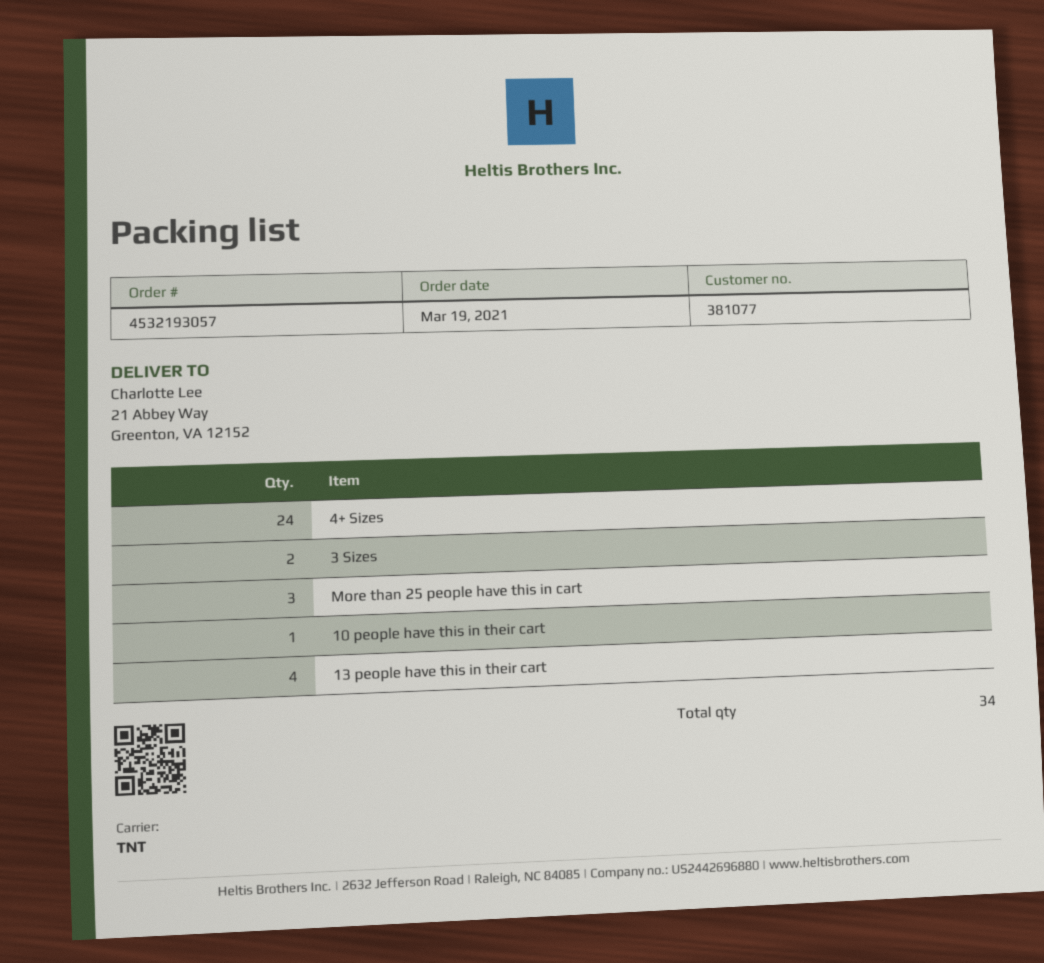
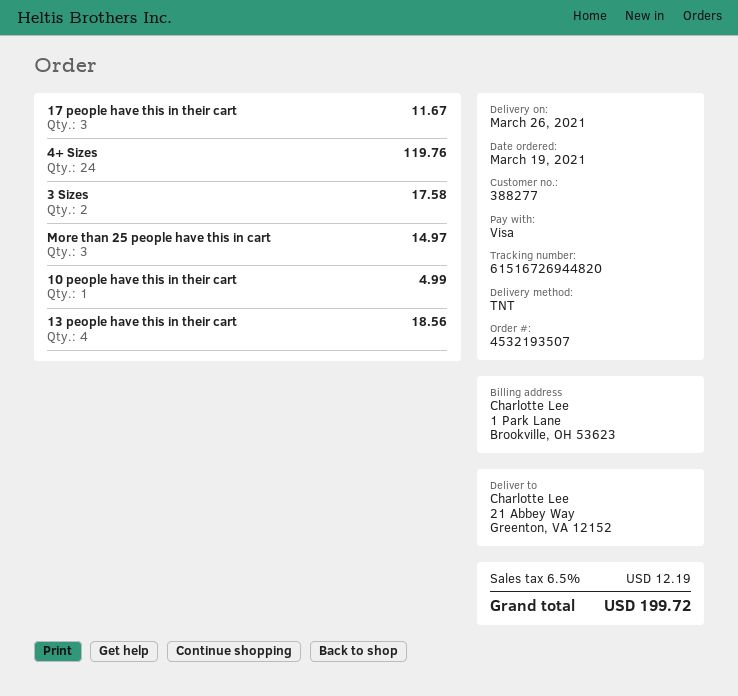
order number: 4532193057 -> 4532193507
customer number: 381077 -> 388277
17 people have this in their cart: none -> 3

